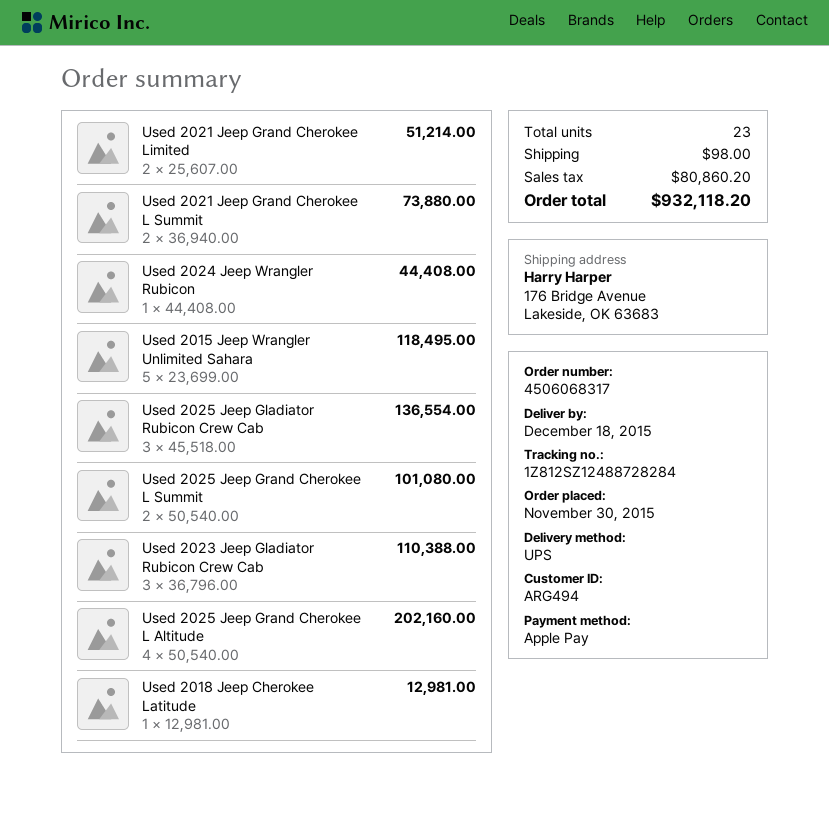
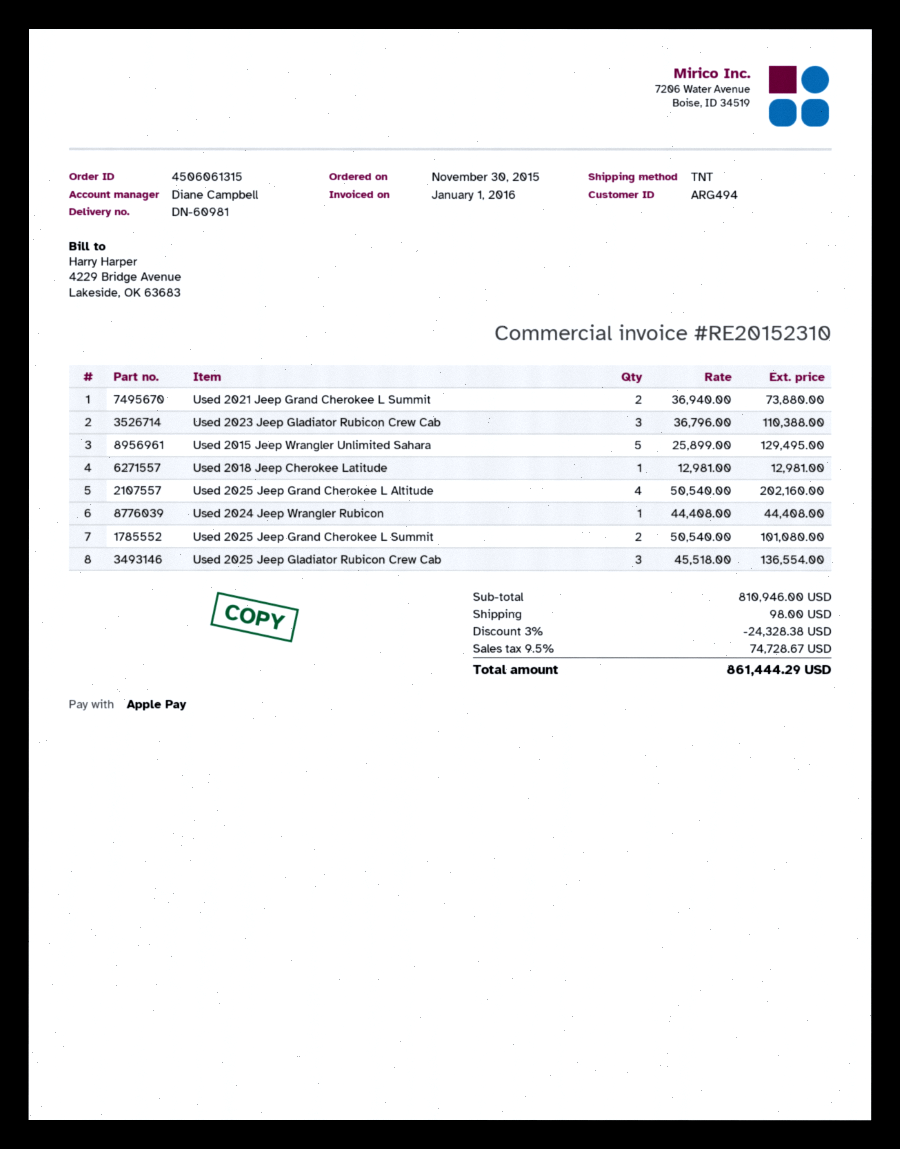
order number: 4506068317 -> 4506061315
shipping method: UPS -> TNT
Used 2021 Jeep Grand Cherokee Limited: 2 x 25607.00 = 51214.00 -> none
Used 2015 Jeep Wrangler Unlimited Sahara: 5 x 23699.00 = 118495.00 -> 5 x 25899.00 = 129495.00
discount: none -> 3% = 24328.38
tax: 80860.20 -> 74728.67
total: 932118.20 -> 861444.29

